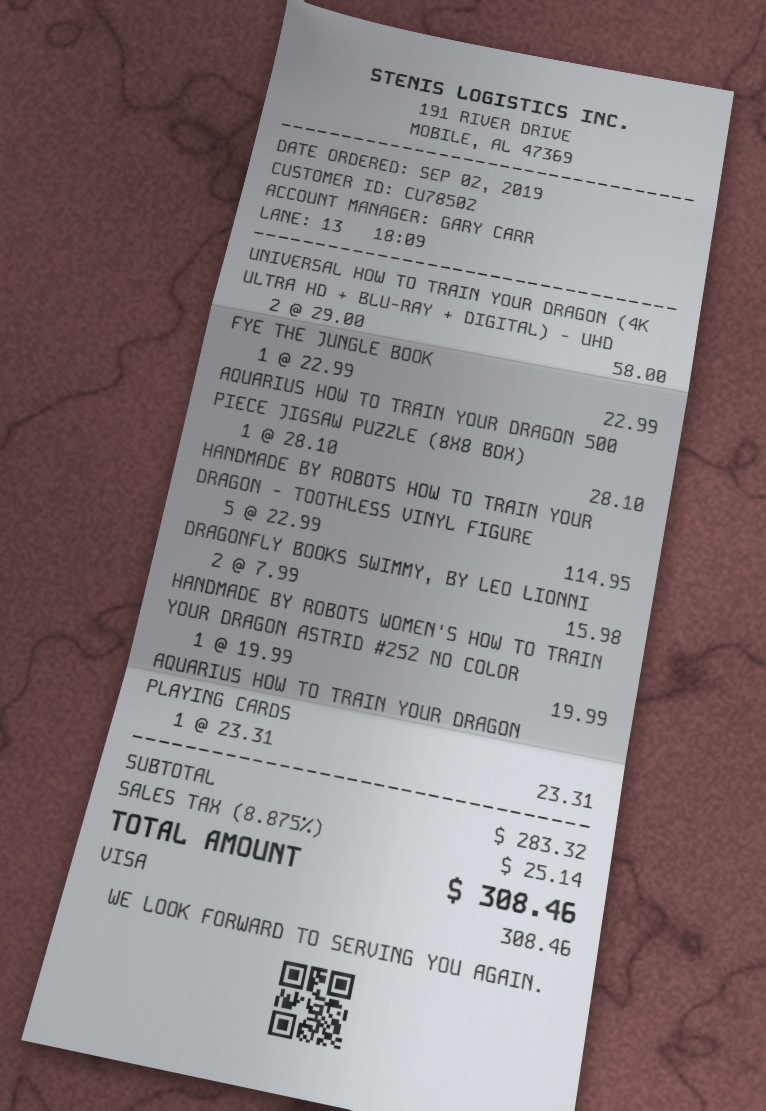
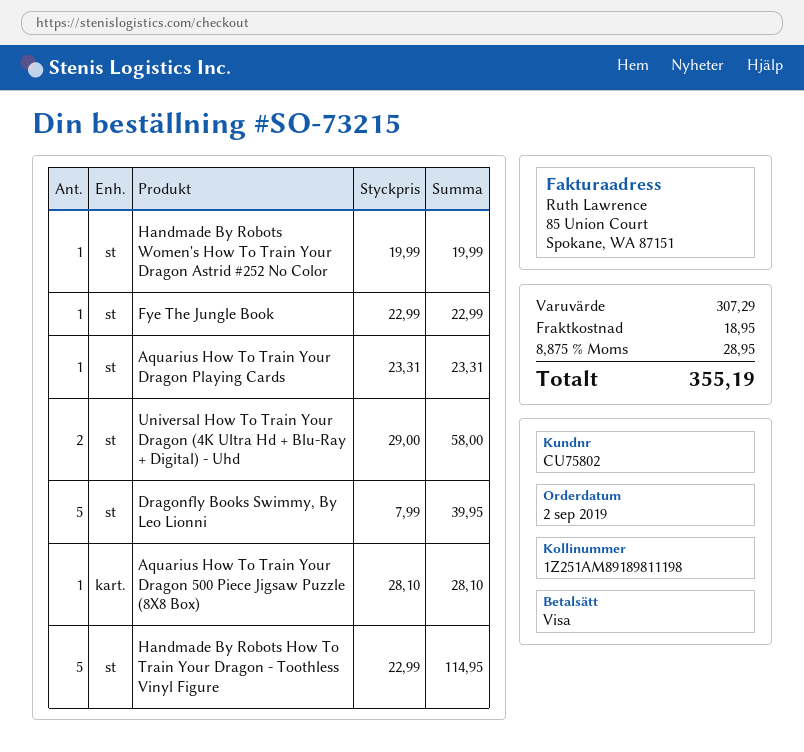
customer number: CU78502 -> CU75802
DRAGONFLY BOOKS SWIMMY, BY LEO LIONNI: 2 x 7.99 = 15.98 -> 5 x 7.99 = 39.95
subtotal: 283.32 -> 307.29
shipping: none -> 18.95
tax: 8.875% = 25.14 -> 8.875% = 28.95
total: 308.46 -> 355.19

